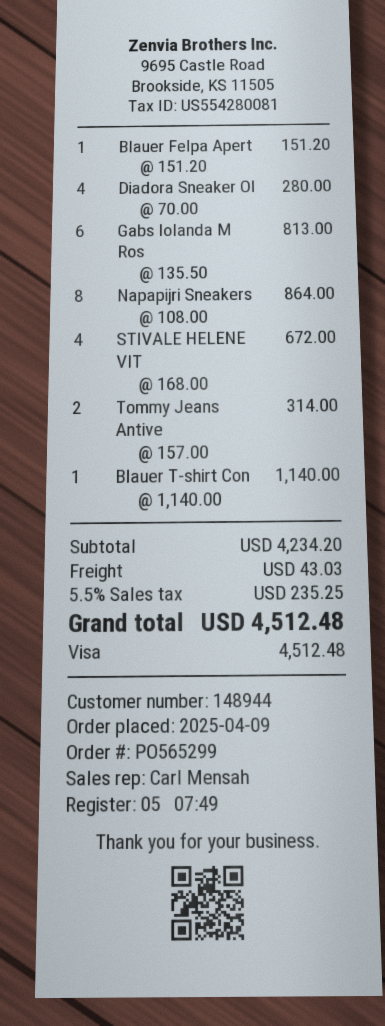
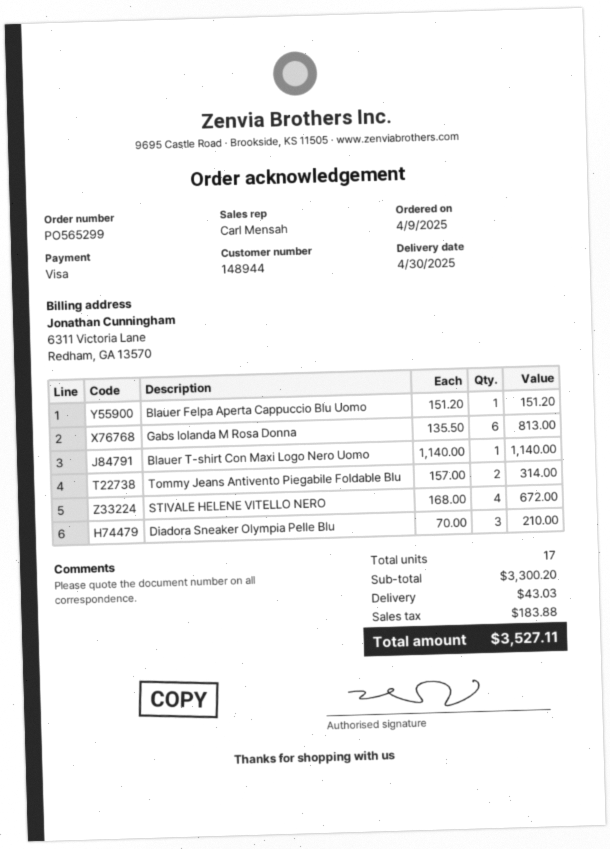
Diadora Sneaker Ol: 4 x 70.00 = 280.00 -> 3 x 70.00 = 210.00
Napapijri Sneakers: 8 x 108.00 = 864.00 -> none
subtotal: 4234.20 -> 3300.20
tax: 235.25 -> 183.88
total: 4512.48 -> 3527.11

